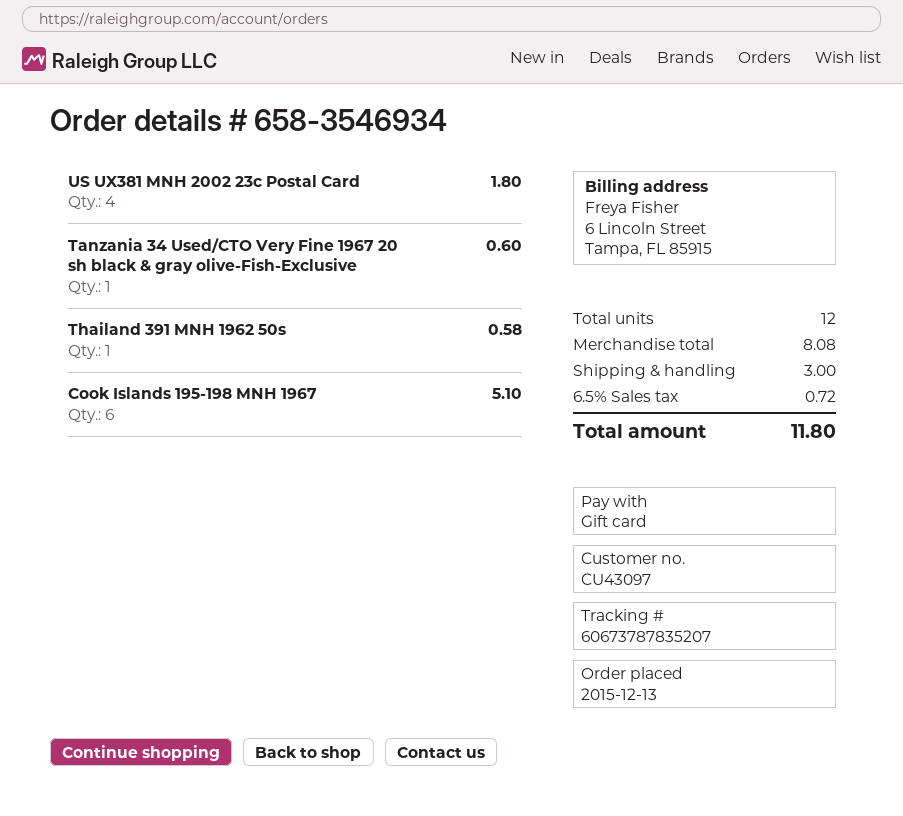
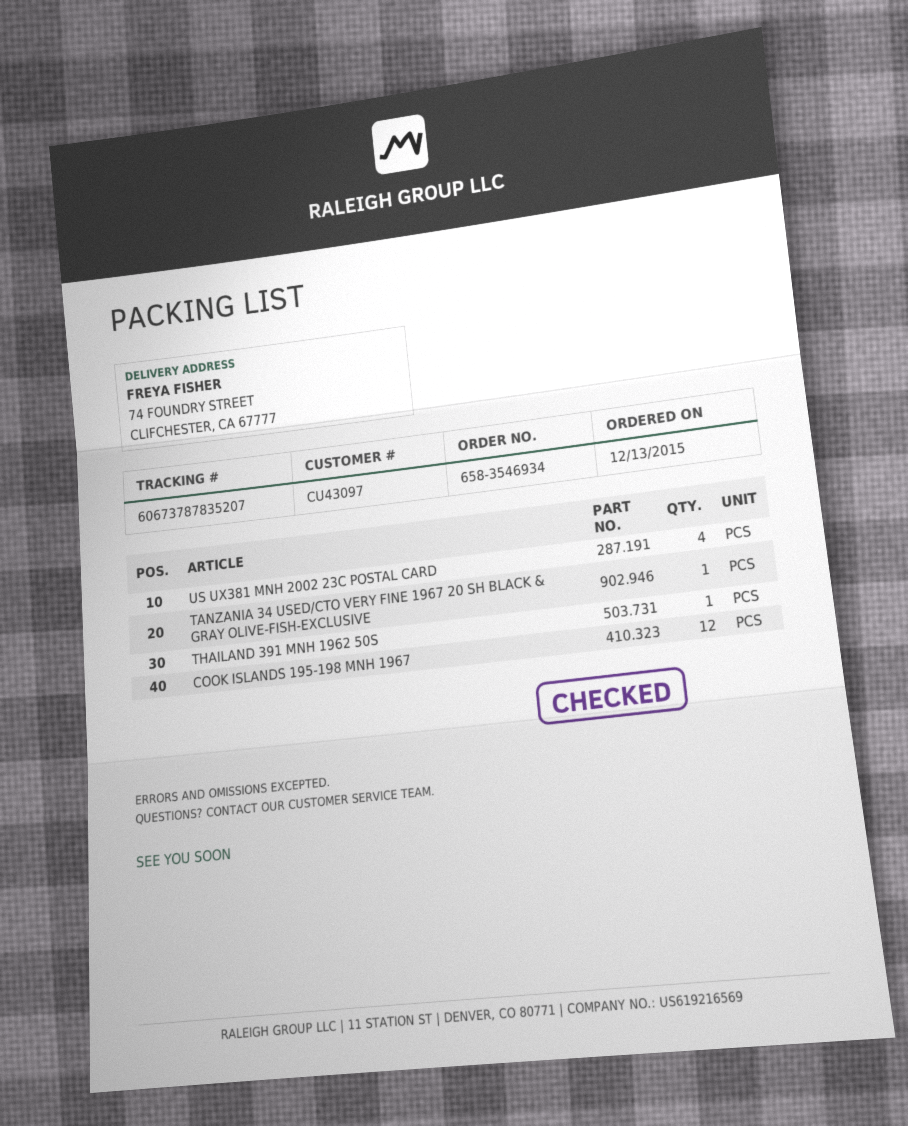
Cook Islands 195-198 MNH 1967: 6 -> 12

